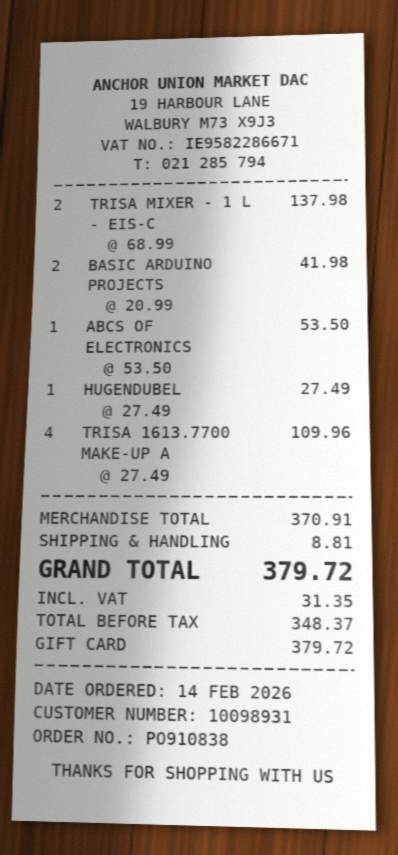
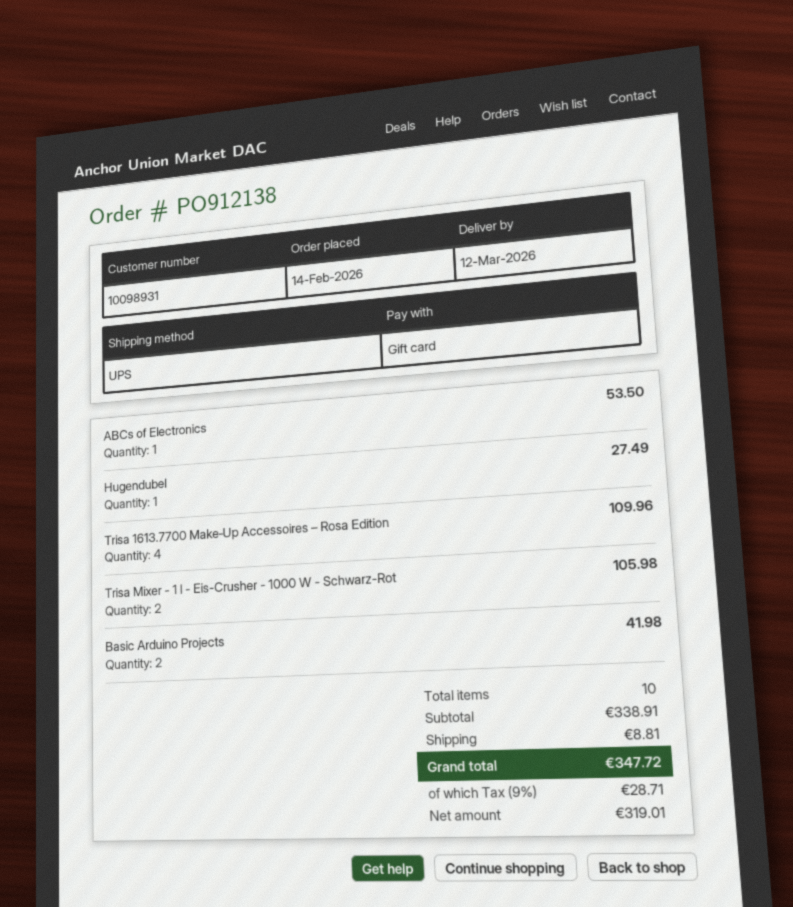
order number: PO910838 -> PO912138
TRISA MIXER - 1 L - EIS-C: 2 for 137.98 -> 2 for 105.98
subtotal: 370.91 -> 338.91
net: 348.37 -> 319.01
tax: 31.35 -> 28.71
total: 379.72 -> 347.72

